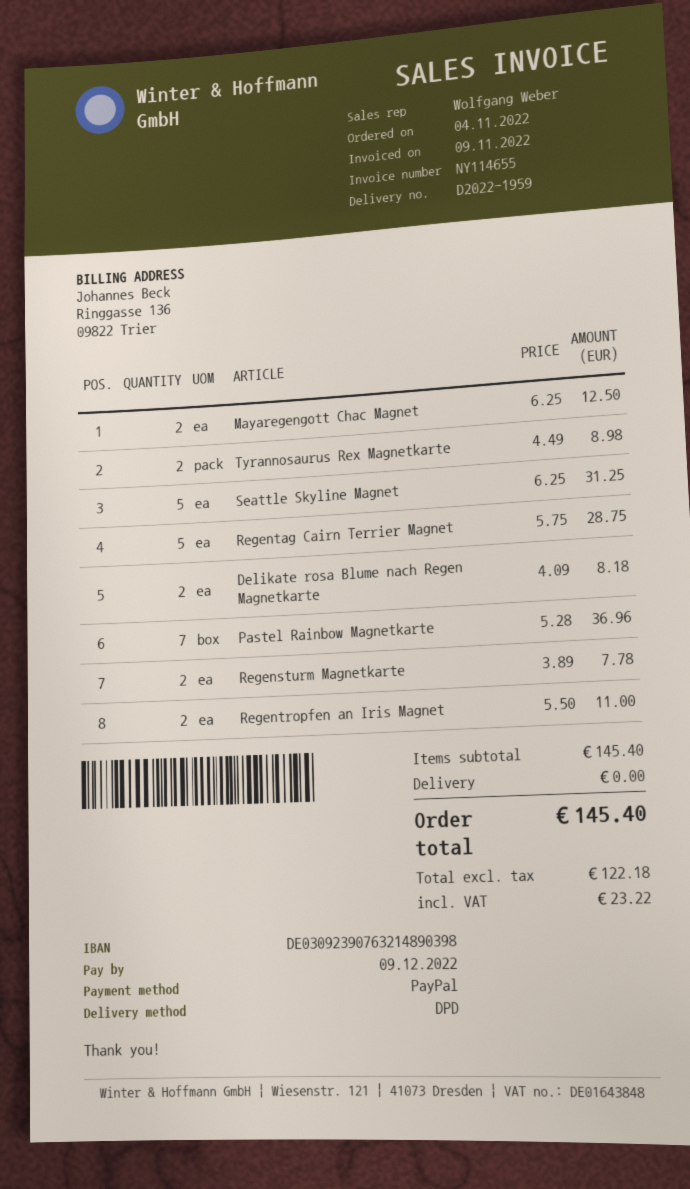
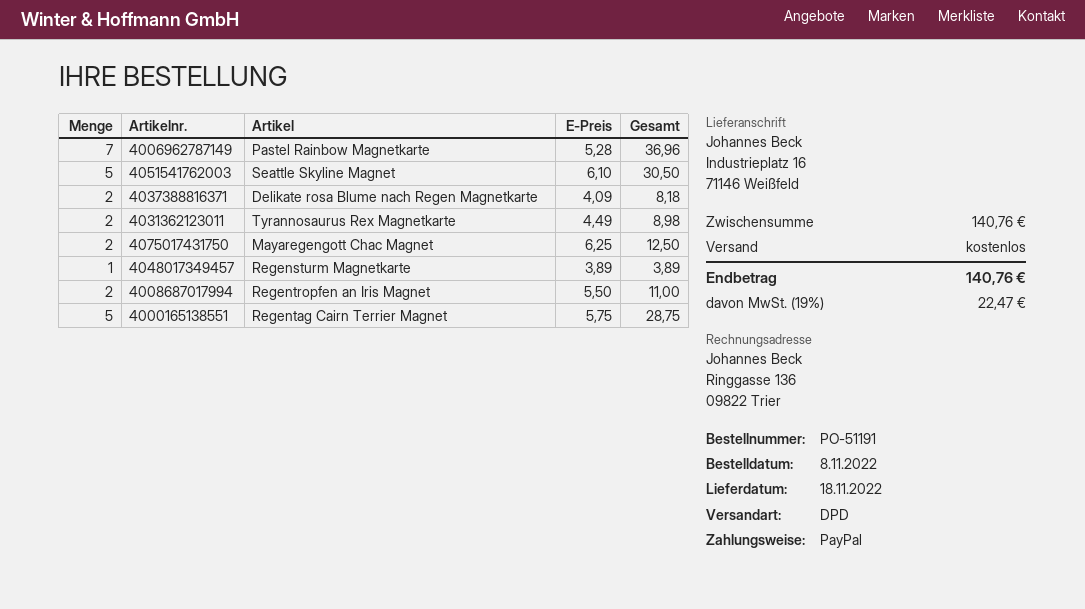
order date: 2022-11-04 -> 2022-11-08
Seattle Skyline Magnet: 5 x 6.25 = 31.25 -> 5 x 6.10 = 30.50
Regensturm Magnetkarte: 2 x 3.89 = 7.78 -> 1 x 3.89 = 3.89
subtotal: 145.40 -> 140.76
tax: 23.22 -> 22.47
total: 145.40 -> 140.76

